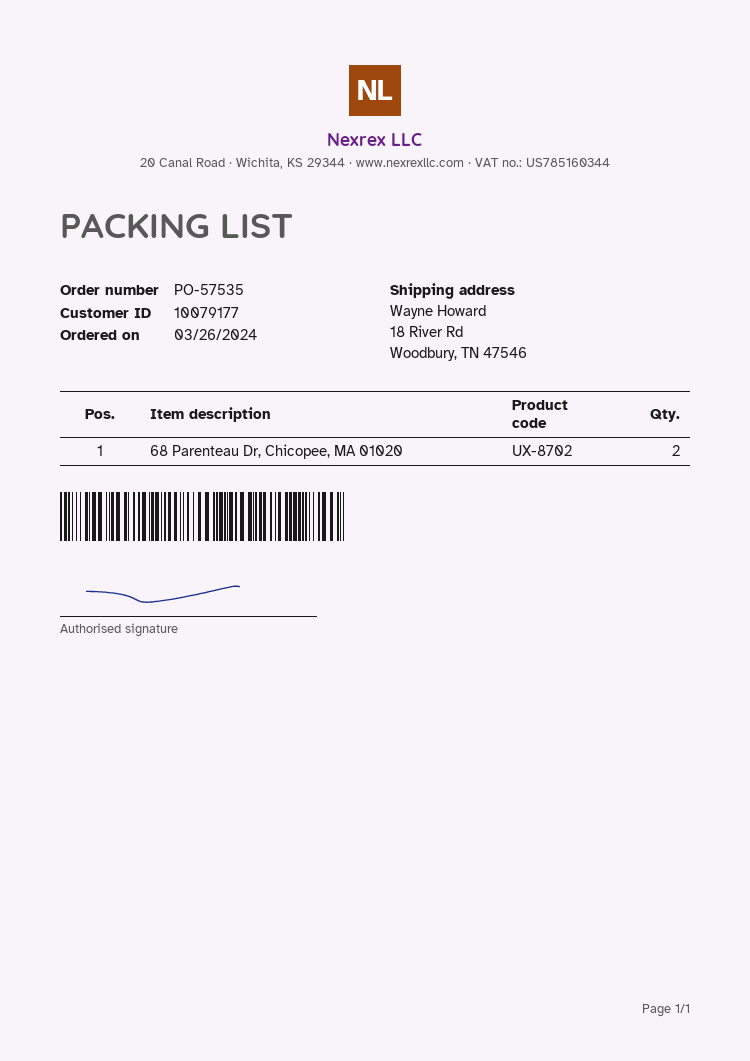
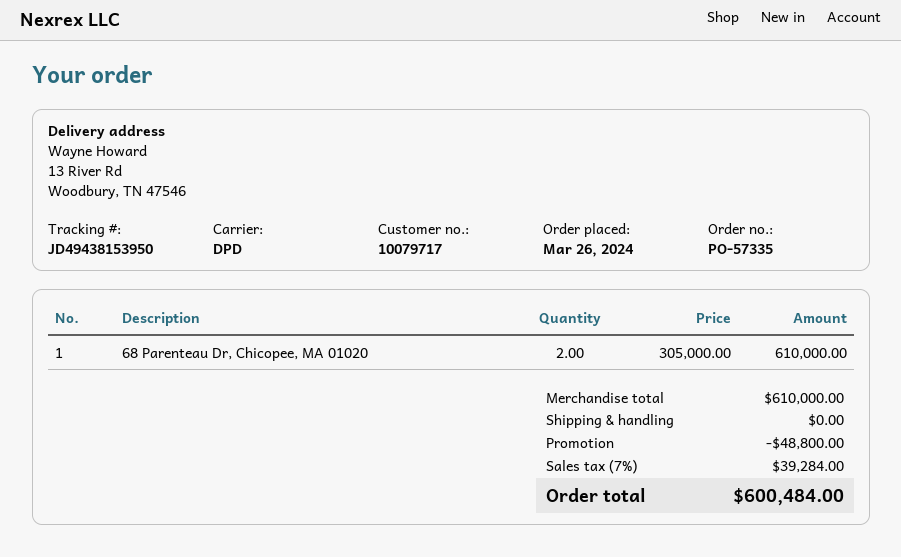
order number: PO-57535 -> PO-57335
customer number: 10079177 -> 10079717
ship to: 18 River Rd, Woodbury, TN 47546 -> 13 River Rd, Woodbury, TN 47546

